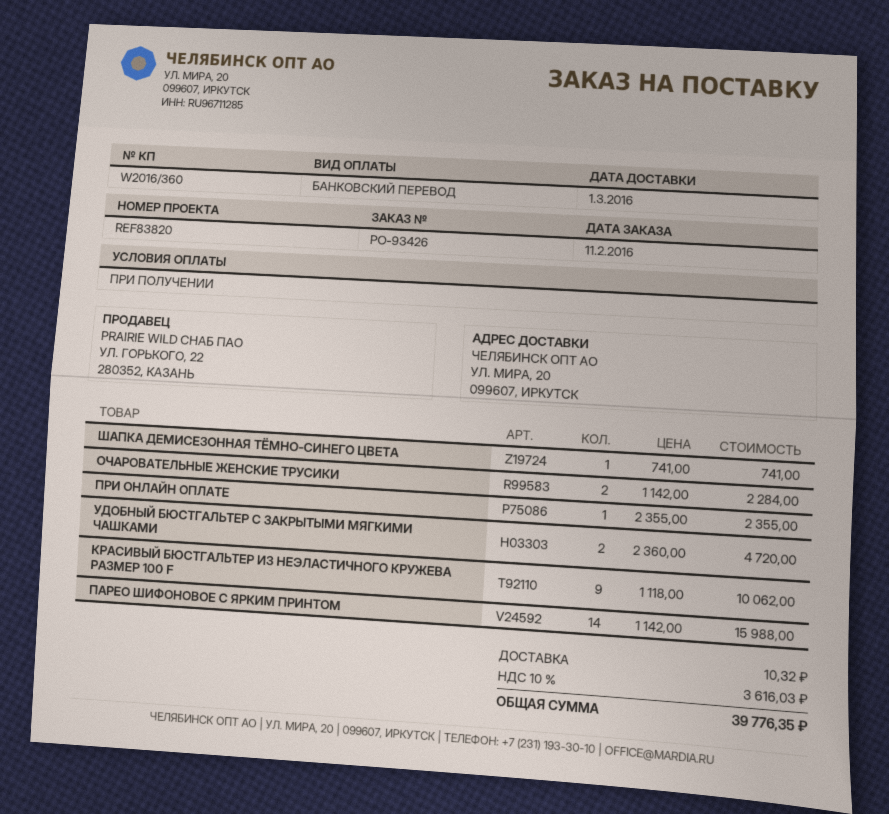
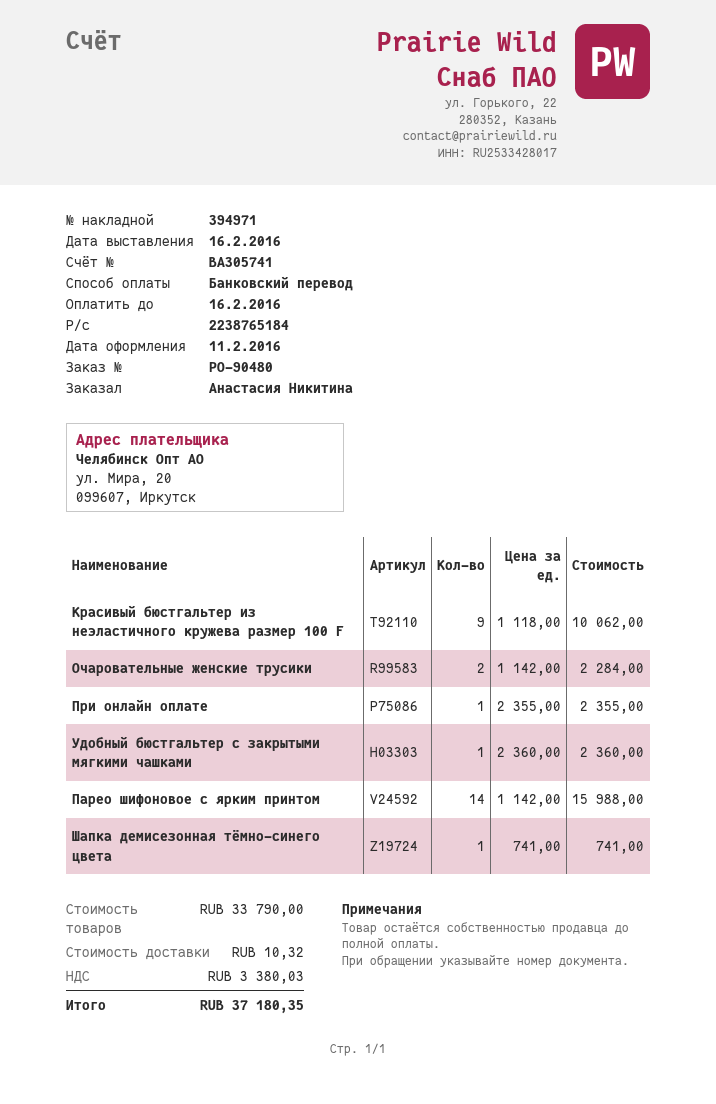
order number: PO-93426 -> PO-90480
УДОБНЫЙ БЮСТГАЛЬТЕР С ЗАКРЫТЫМИ МЯГКИМИ ЧАШКАМИ: 2 x 2360.00 = 4720.00 -> 1 x 2360.00 = 2360.00
tax: 3616.03 -> 3380.03
total: 39776.35 -> 37180.35

